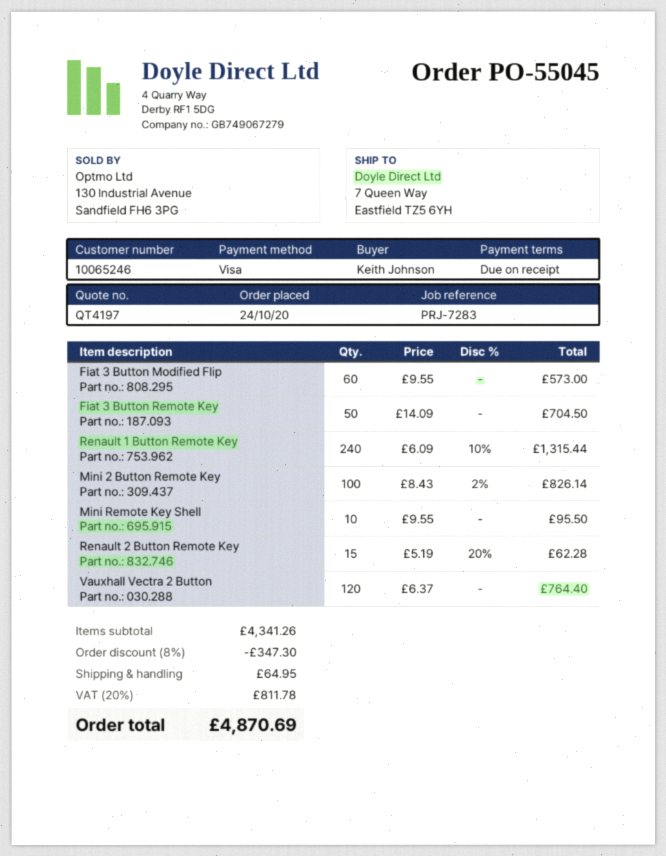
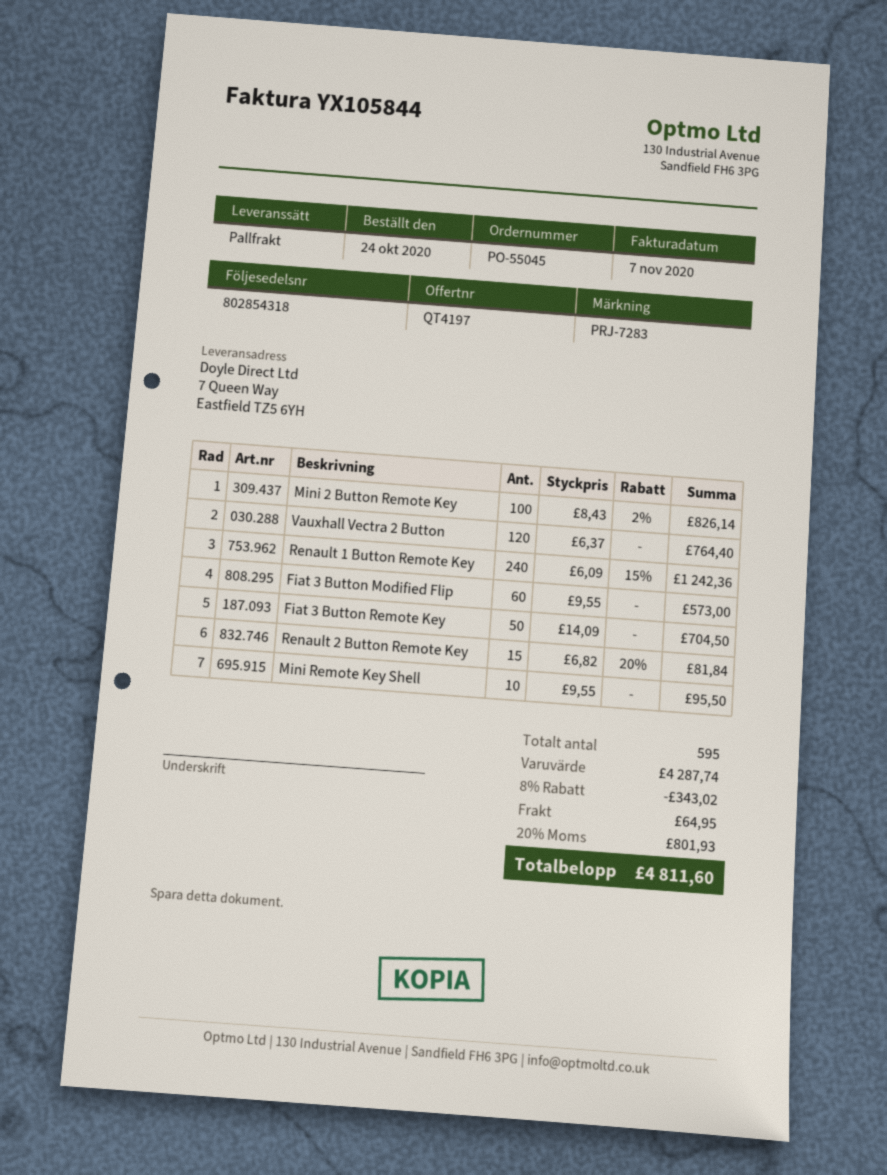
Renault 1 Button Remote Key: 240 x 6.09 - 10% = 1315.44 -> 240 x 6.09 - 15% = 1242.36
Renault 2 Button Remote Key: 15 x 5.19 - 20% = 62.28 -> 15 x 6.82 - 20% = 81.84
subtotal: 4341.26 -> 4287.74
discount: 8% = 347.30 -> 8% = 343.02
tax: 20% = 811.78 -> 20% = 801.93
total: 4870.69 -> 4811.60

